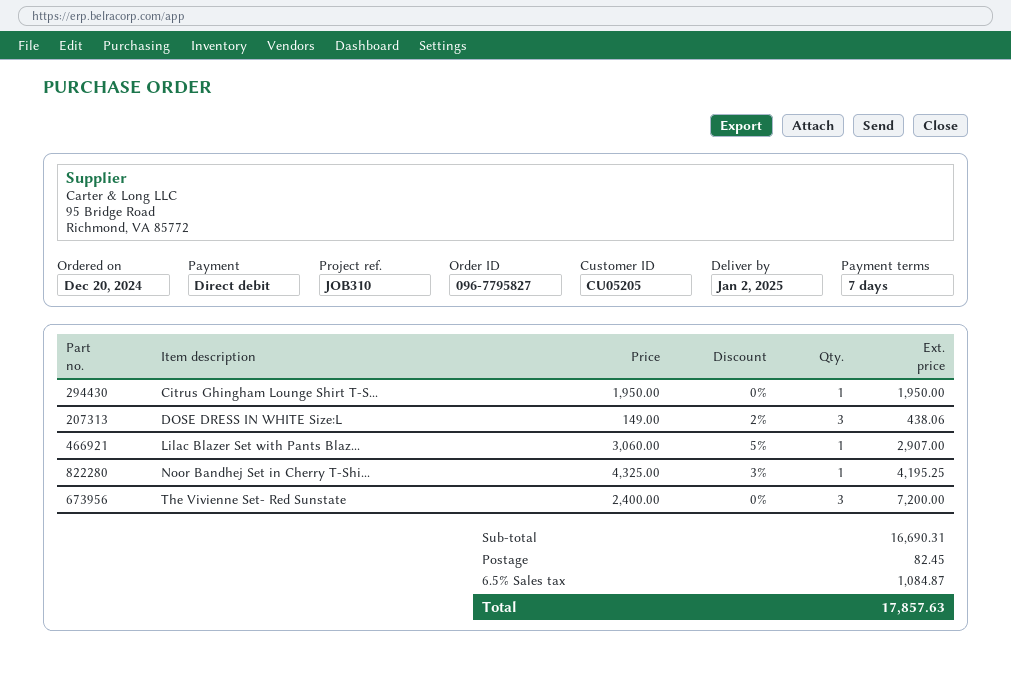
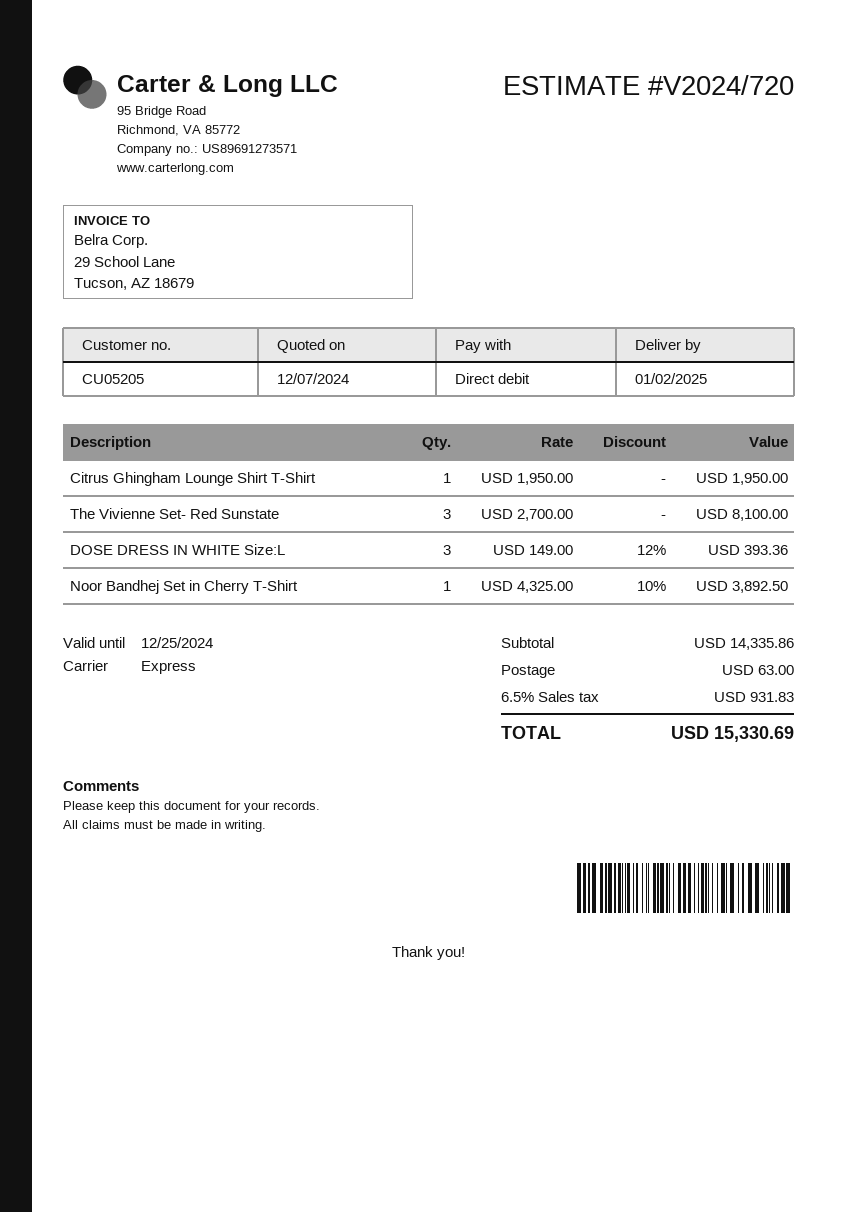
DOSE DRESS IN WHITE Size:L: 3 x 149.00 - 2% = 438.06 -> 3 x 149.00 - 12% = 393.36
Lilac Blazer Set with Pants Blaz...: 1 x 3060.00 - 5% = 2907.00 -> none
Noor Bandhej Set in Cherry T-Shi...: 1 x 4325.00 - 3% = 4195.25 -> 1 x 4325.00 - 10% = 3892.50
The Vivienne Set- Red Sunstate: 3 x 2400.00 = 7200.00 -> 3 x 2700.00 = 8100.00
subtotal: 16690.31 -> 14335.86
shipping: 82.45 -> 63.00
tax: 6.5% = 1084.87 -> 6.5% = 931.83
total: 17857.63 -> 15330.69

